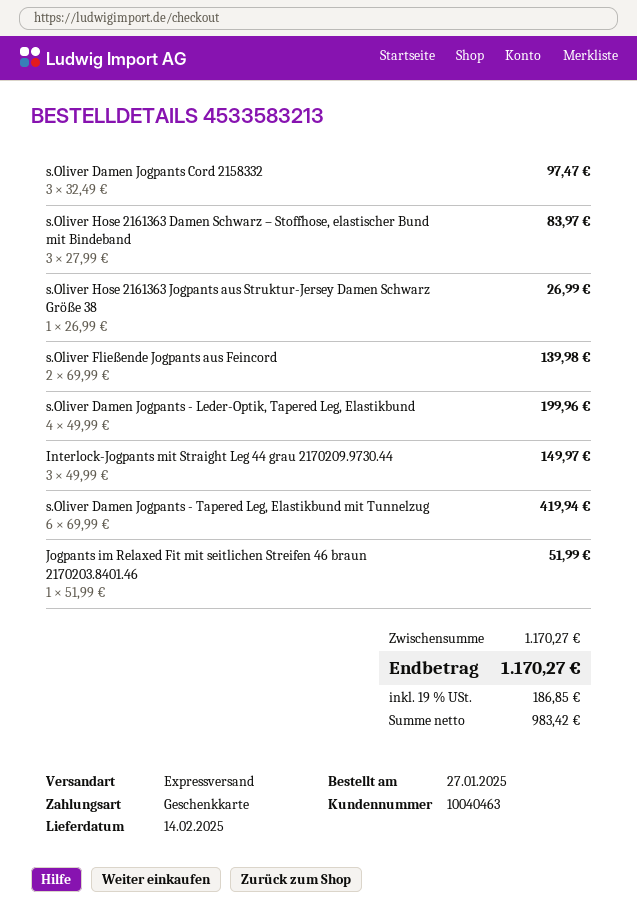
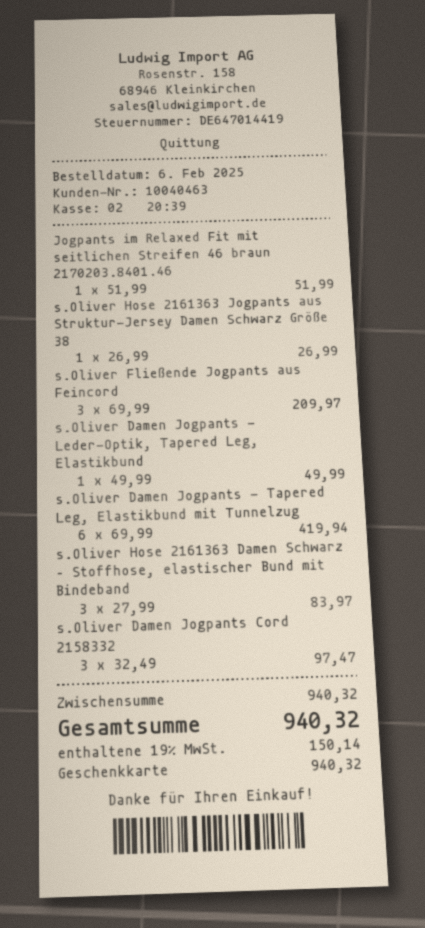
order date: 2025-01-27 -> 2025-02-06
s.Oliver Fließende Jogpants aus Feincord: 2 x 69.99 = 139.98 -> 3 x 69.99 = 209.97
s.Oliver Damen Jogpants - Leder-Optik, Tapered Leg, Elastikbund: 4 x 49.99 = 199.96 -> 1 x 49.99 = 49.99
Interlock-Jogpants mit Straight Leg 44 grau 2170209.9730.44: 3 x 49.99 = 149.97 -> none
subtotal: 1170.27 -> 940.32
tax: 19% = 186.85 -> 19% = 150.14
total: 1170.27 -> 940.32

